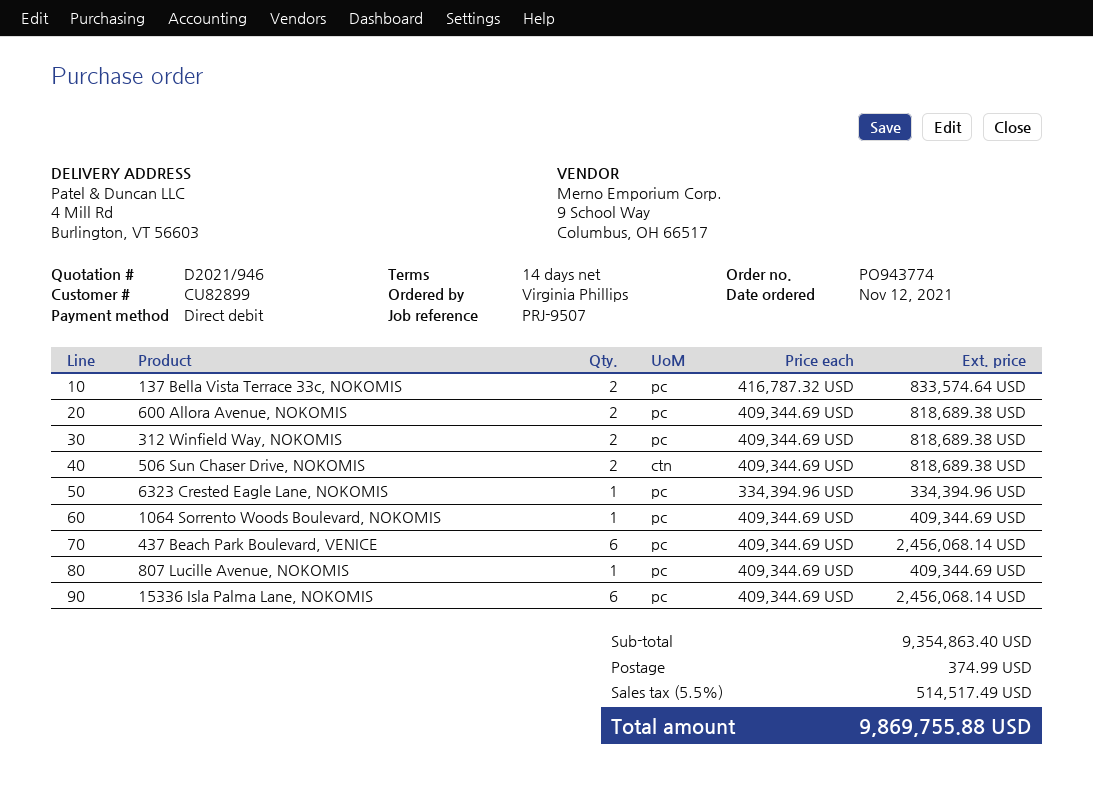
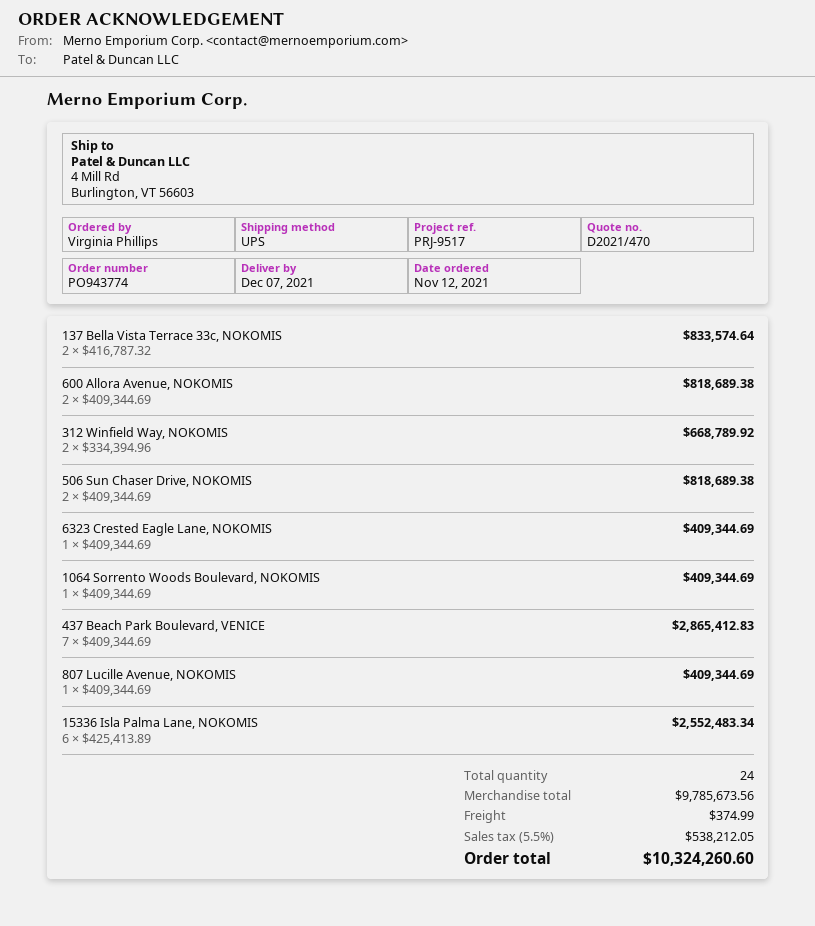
quote number: D2021/946 -> D2021/470
reference: PRJ-9507 -> PRJ-9517
312 Winfield Way, NOKOMIS: 2 x 409344.69 = 818689.38 -> 2 x 334394.96 = 668789.92
6323 Crested Eagle Lane, NOKOMIS: 1 x 334394.96 = 334394.96 -> 1 x 409344.69 = 409344.69
437 Beach Park Boulevard, VENICE: 6 x 409344.69 = 2456068.14 -> 7 x 409344.69 = 2865412.83
15336 Isla Palma Lane, NOKOMIS: 6 x 409344.69 = 2456068.14 -> 6 x 425413.89 = 2552483.34
subtotal: 9354863.40 -> 9785673.56
tax: 5.5% = 514517.49 -> 5.5% = 538212.05
total: 9869755.88 -> 10324260.60

